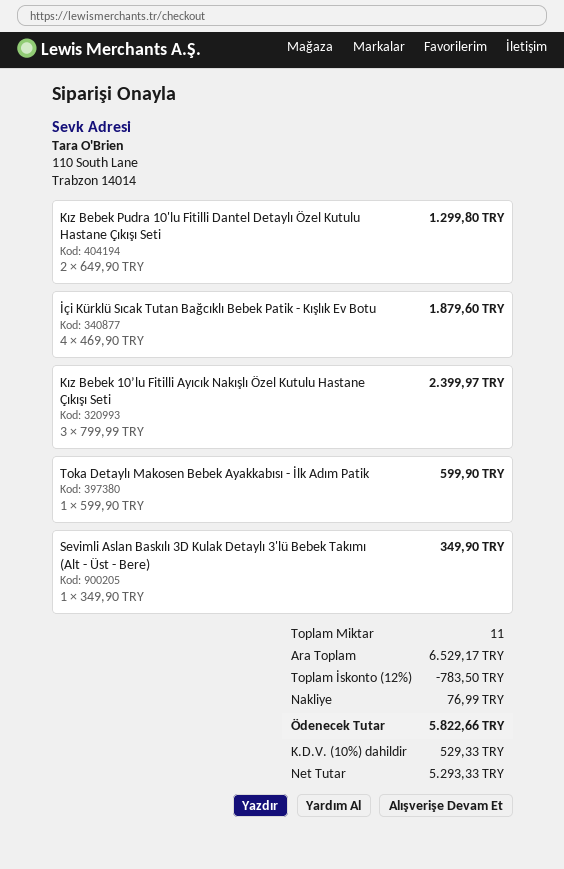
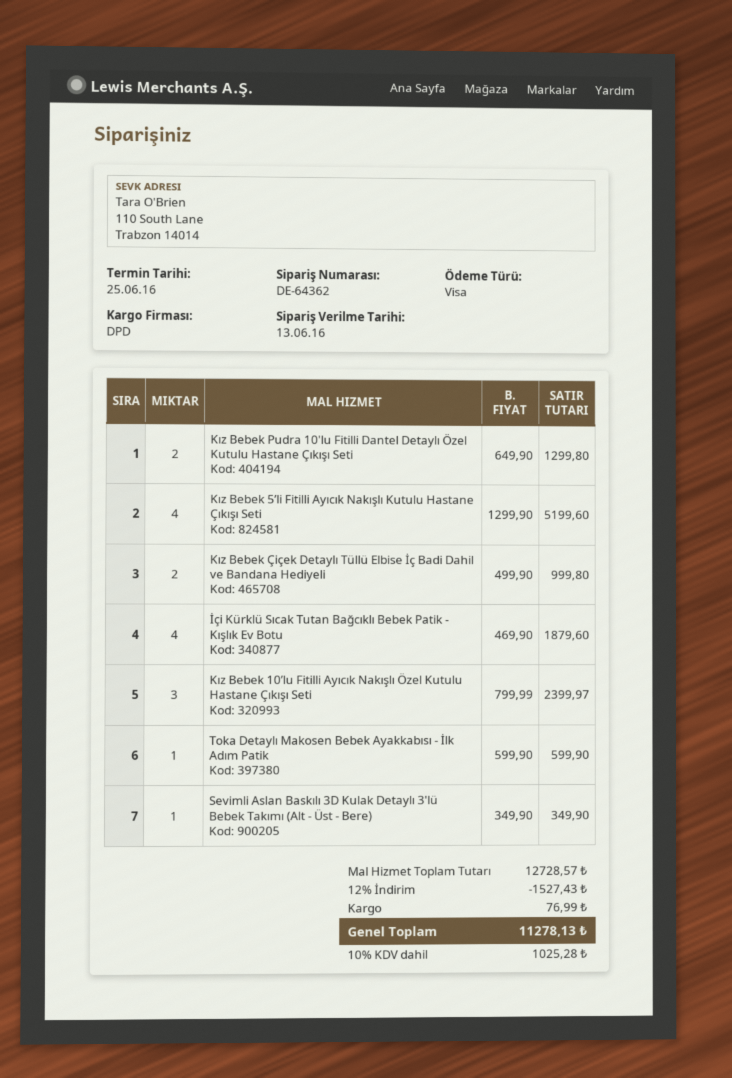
Kız Bebek 5’li Fitilli Ayıcık Nakışlı Kutulu Hastane Çıkışı Seti: none -> 4 x 1299.90 = 5199.60
Kız Bebek Çiçek Detaylı Tüllü Elbise İç Badi Dahil ve Bandana Hediyeli: none -> 2 x 499.90 = 999.80
subtotal: 6529.17 -> 12728.57
discount: 12% = 783.50 -> 12% = 1527.43
tax: 10% = 529.33 -> 10% = 1025.28
total: 5822.66 -> 11278.13

